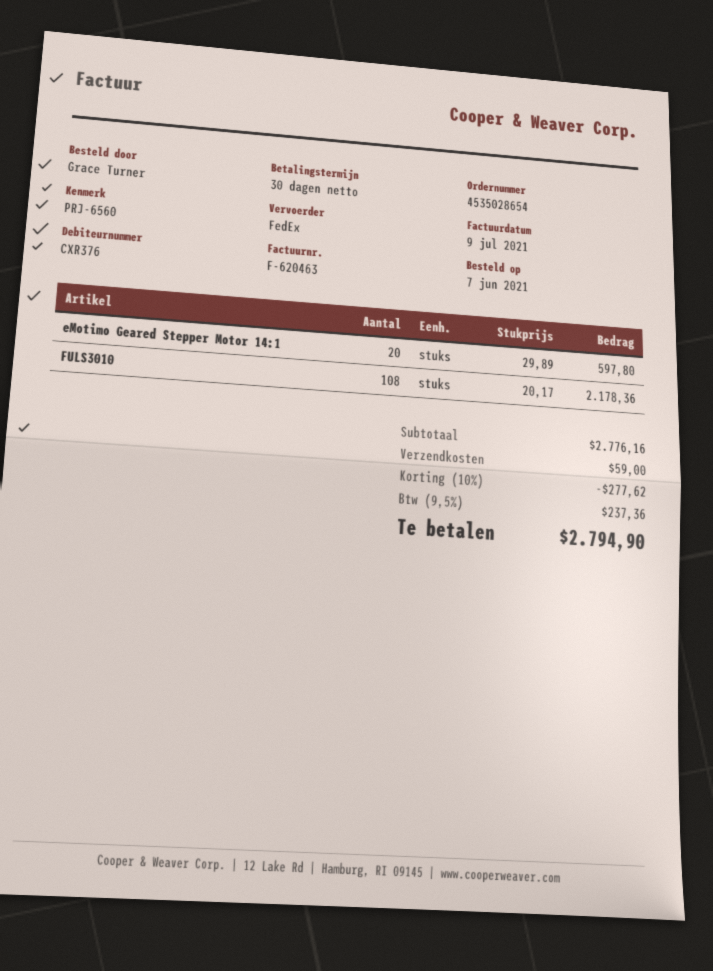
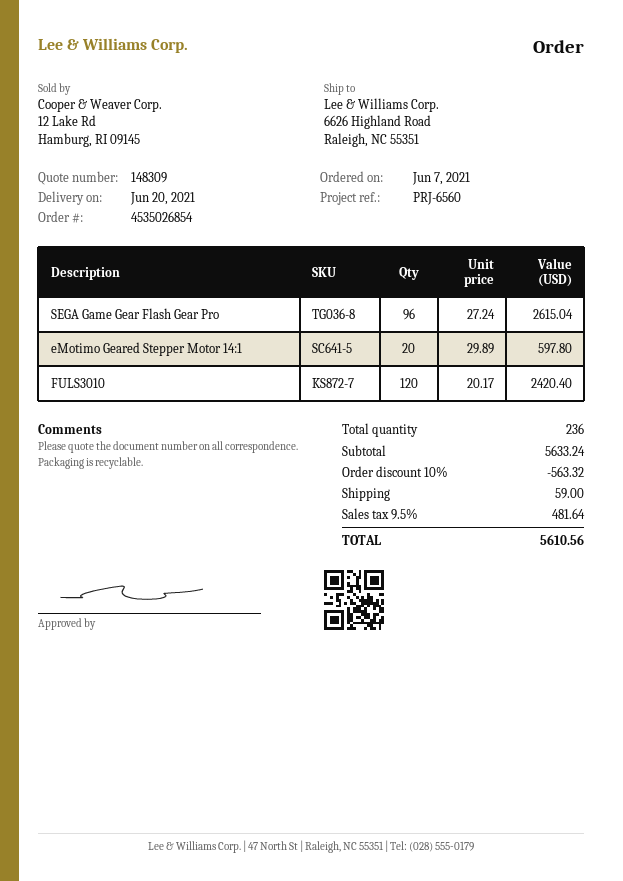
order number: 4535028654 -> 4535026854
FULS3010: 108 x 20.17 = 2178.36 -> 120 x 20.17 = 2420.40
SEGA Game Gear Flash Gear Pro: none -> 96 x 27.24 = 2615.04
subtotal: 2776.16 -> 5633.24
discount: 10% = 277.62 -> 10% = 563.32
tax: 9.5% = 237.36 -> 9.5% = 481.64
total: 2794.90 -> 5610.56

